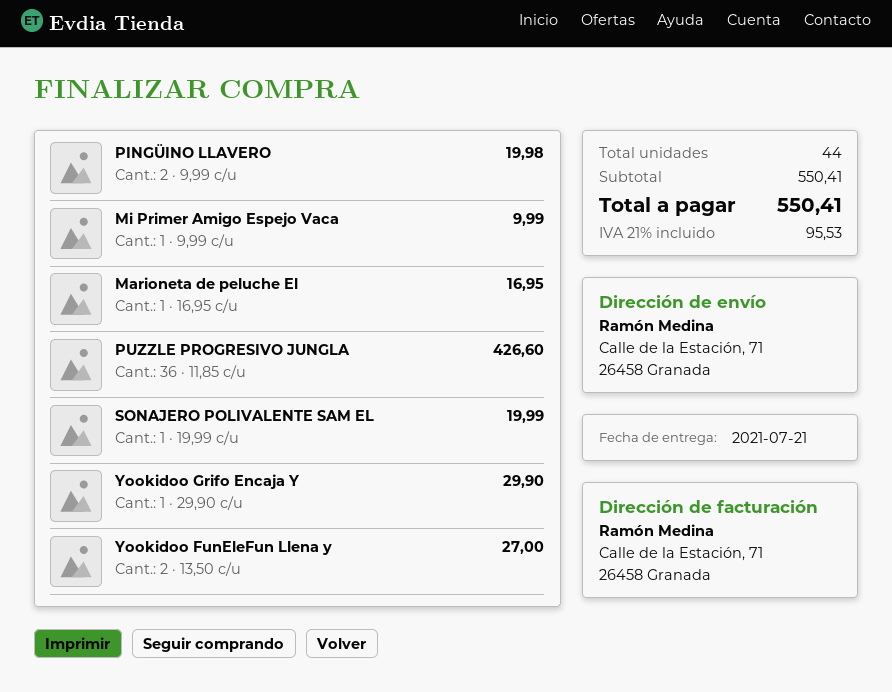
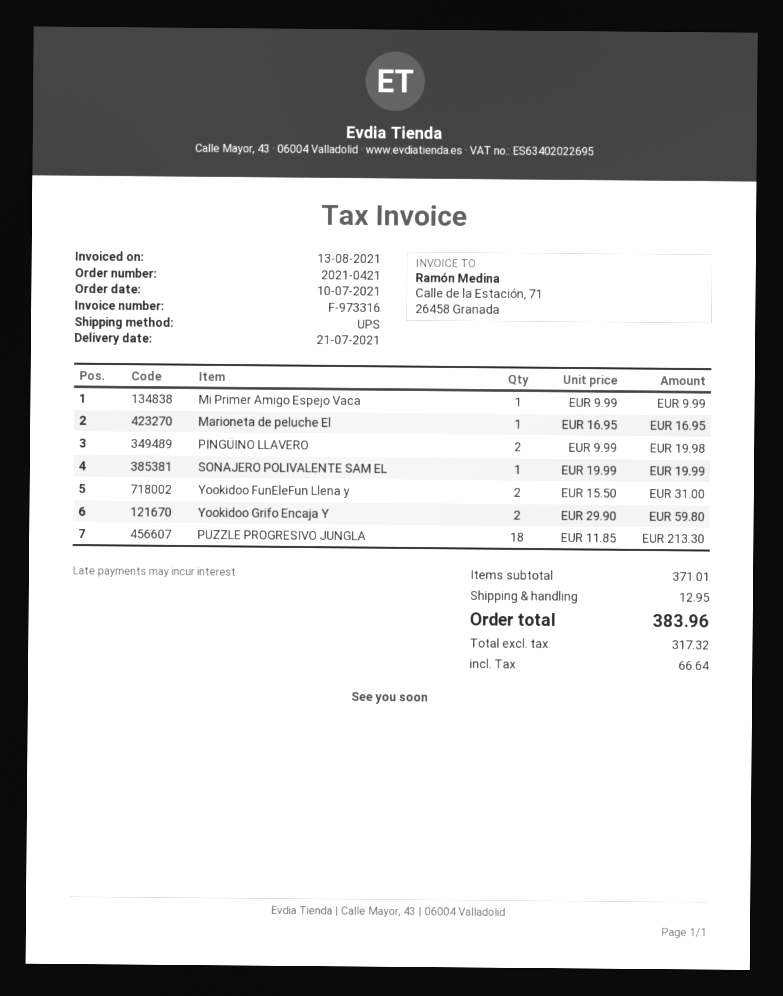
PUZZLE PROGRESIVO JUNGLA: 36 x 11.85 = 426.60 -> 18 x 11.85 = 213.30
Yookidoo Grifo Encaja Y: 1 x 29.90 = 29.90 -> 2 x 29.90 = 59.80
Yookidoo FunEleFun Llena y: 2 x 13.50 = 27.00 -> 2 x 15.50 = 31.00
subtotal: 550.41 -> 371.01
shipping: none -> 12.95
tax: 95.53 -> 66.64
total: 550.41 -> 383.96

